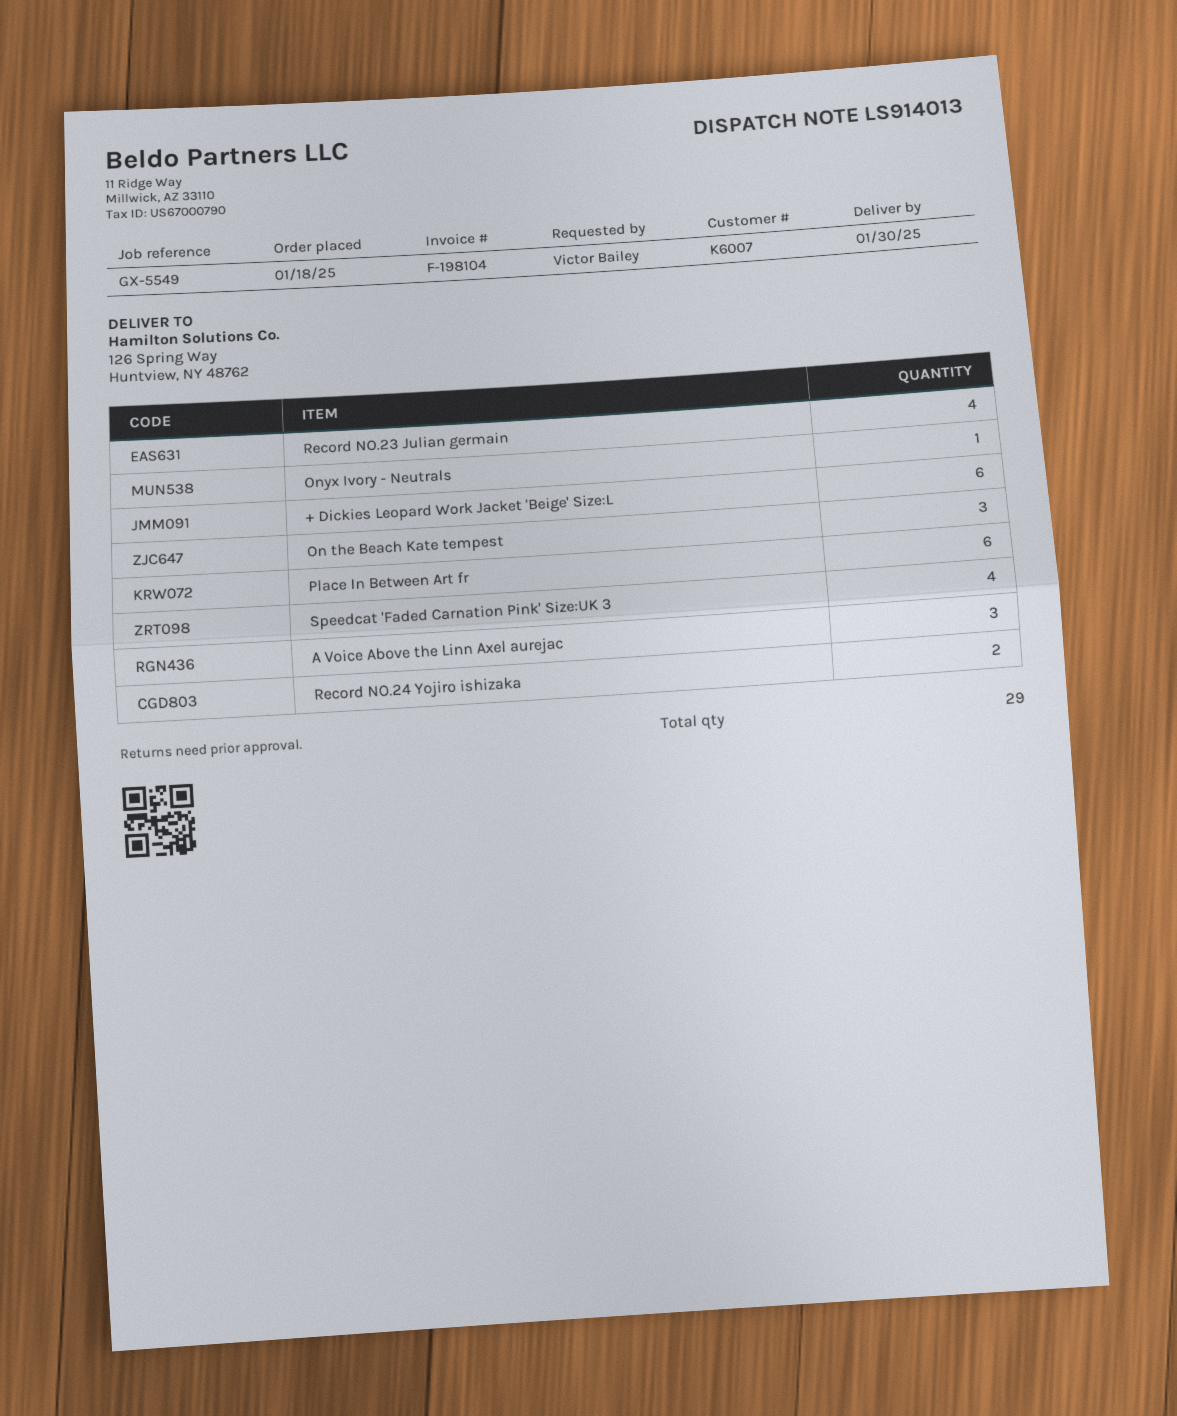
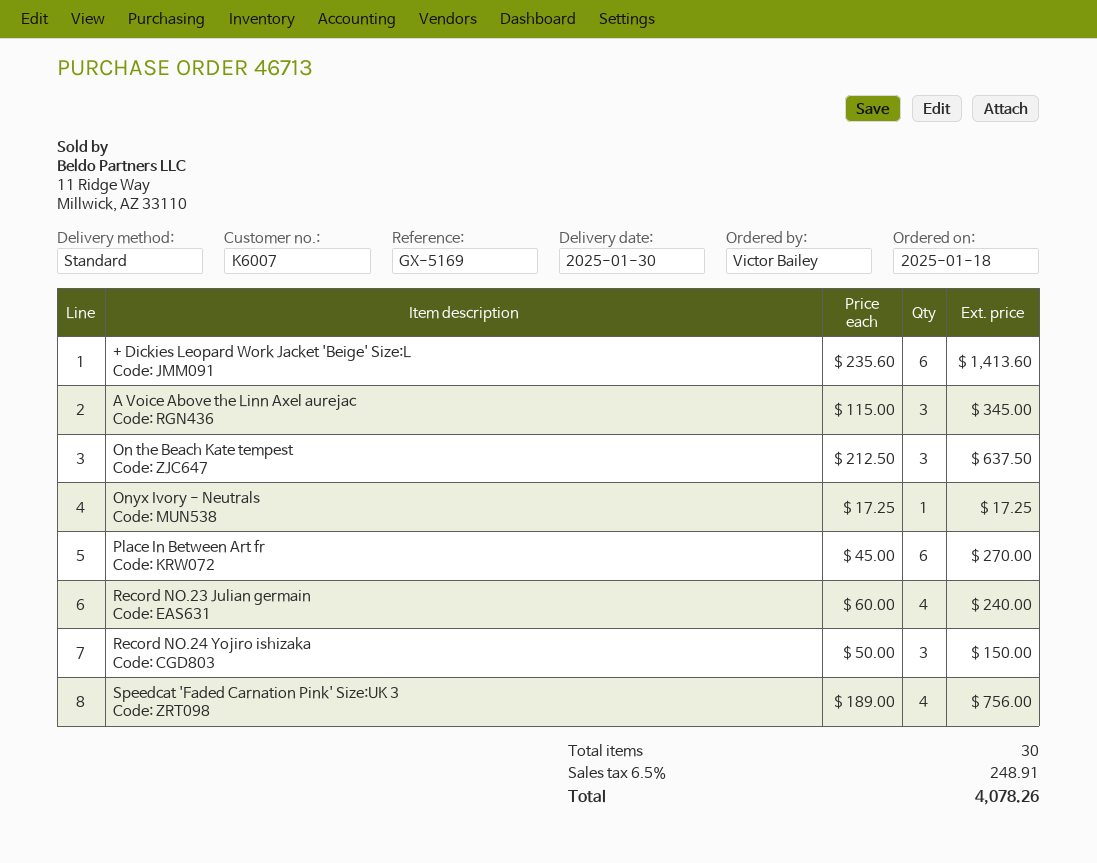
reference: GX-5549 -> GX-5169
Record NO.24 Yojiro ishizaka: 2 -> 3
total quantity: 29 -> 30

